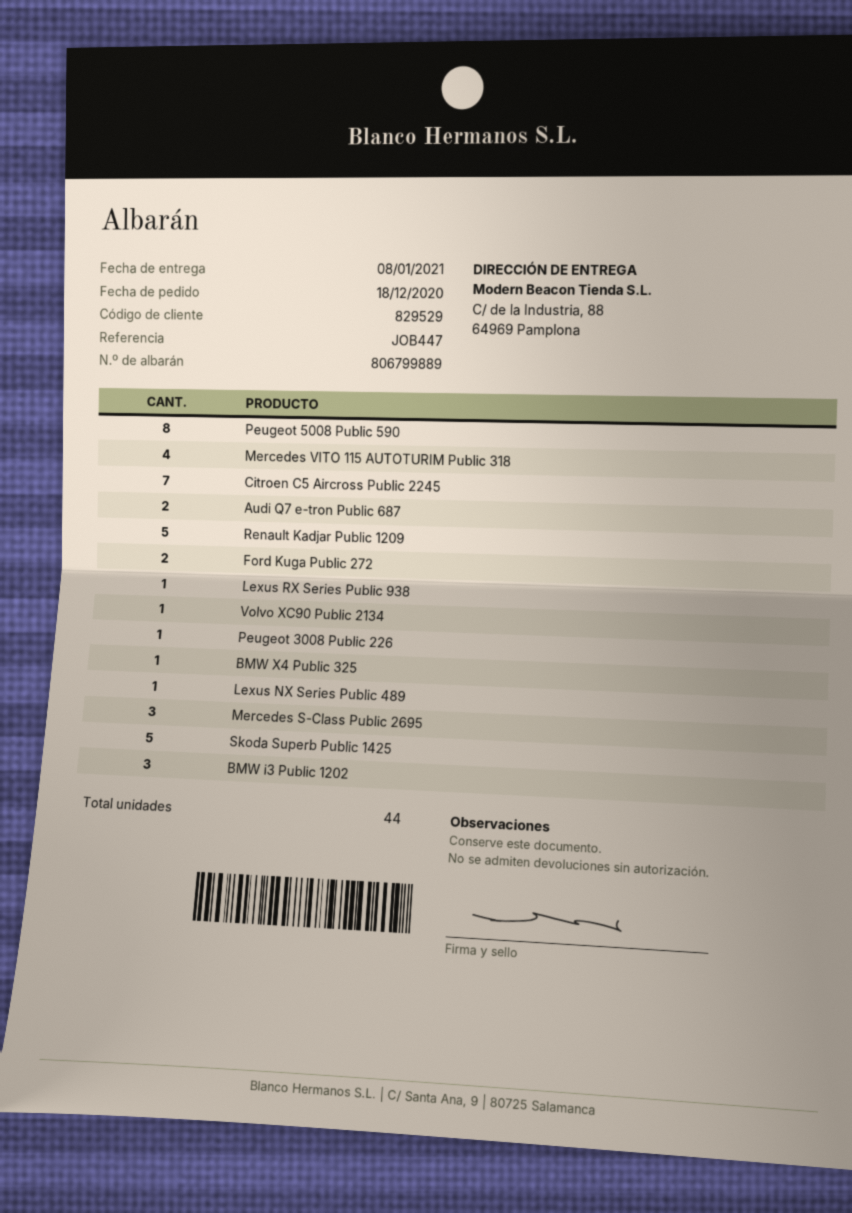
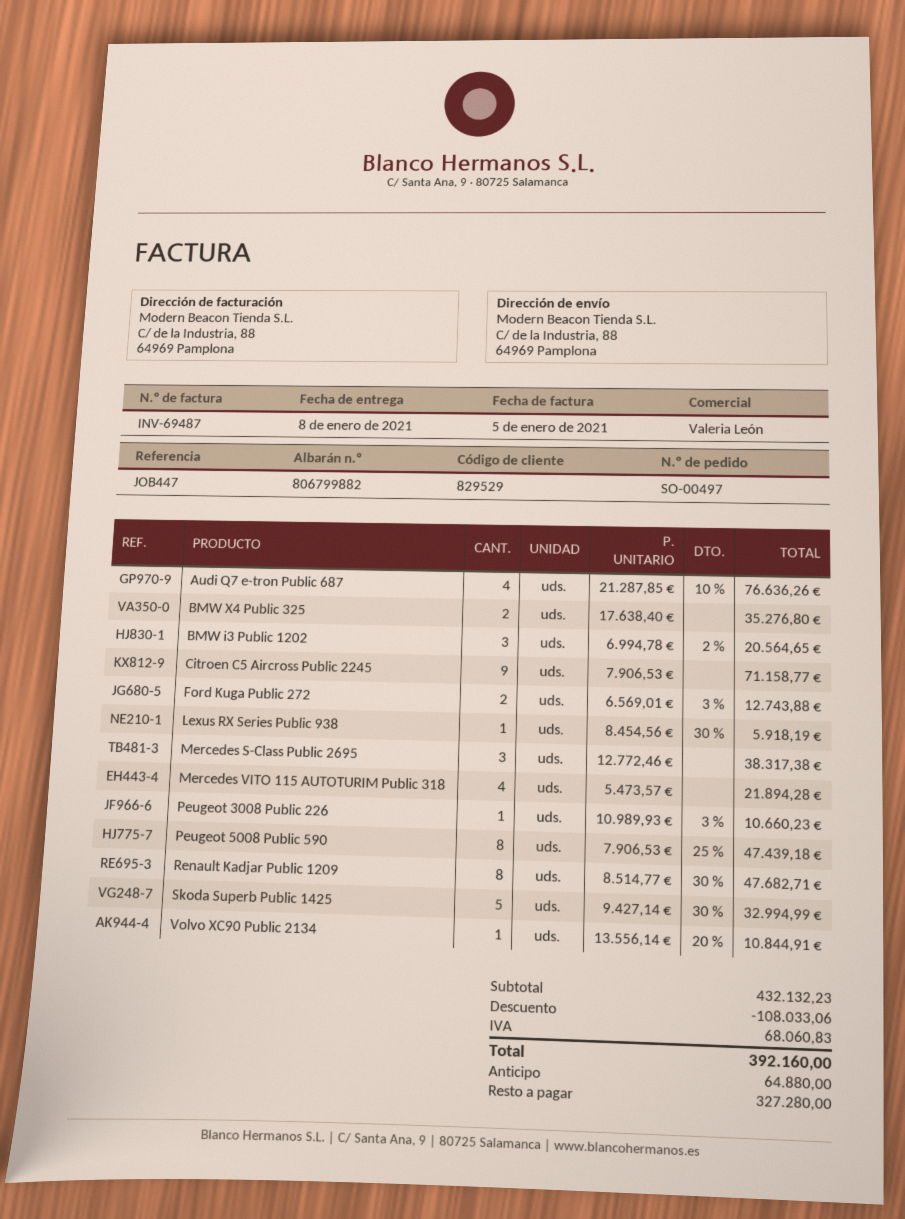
delivery note number: 806799889 -> 806799882
Citroen C5 Aircross Public 2245: 7 -> 9
Audi Q7 e-tron Public 687: 2 -> 4
Renault Kadjar Public 1209: 5 -> 8
BMW X4 Public 325: 1 -> 2
Lexus NX Series Public 489: 1 -> none

